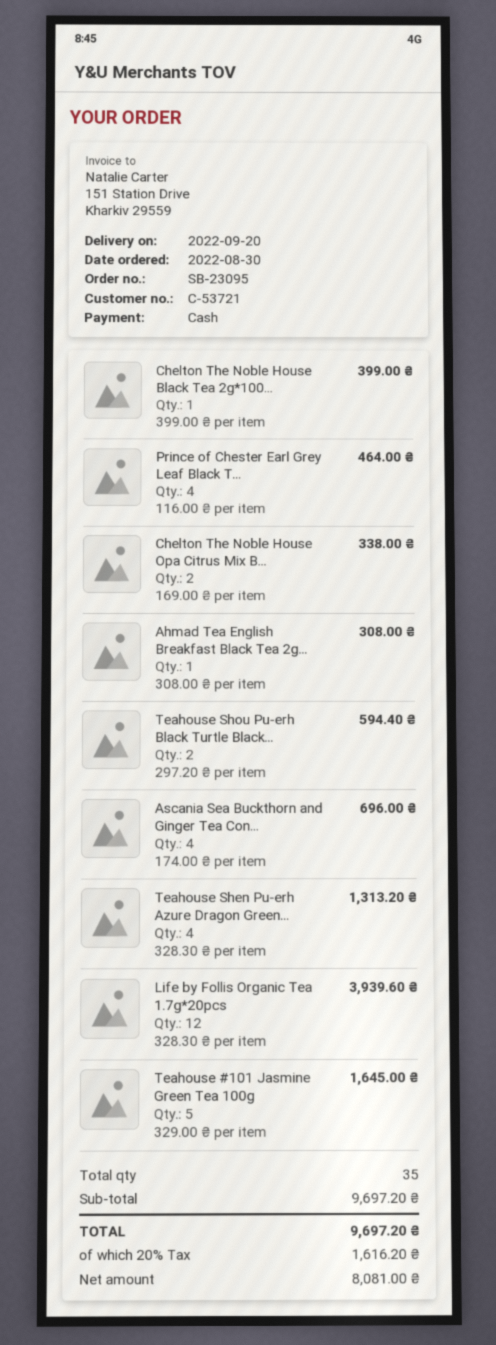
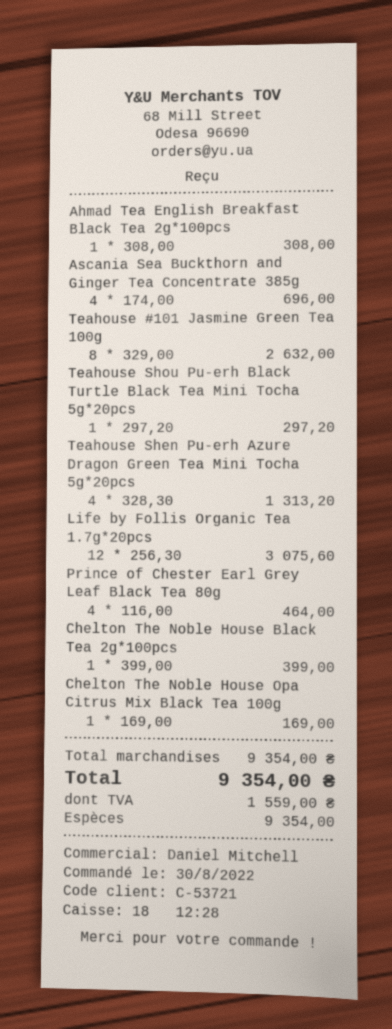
Chelton The Noble House Opa Citrus Mix B...: 2 x 169.00 = 338.00 -> 1 x 169.00 = 169.00
Teahouse Shou Pu-erh Black Turtle Black...: 2 x 297.20 = 594.40 -> 1 x 297.20 = 297.20
Life by Follis Organic Tea 1.7g*20pcs: 12 x 328.30 = 3939.60 -> 12 x 256.30 = 3075.60
Teahouse #101 Jasmine Green Tea 100g: 5 x 329.00 = 1645.00 -> 8 x 329.00 = 2632.00
subtotal: 9697.20 -> 9354.00
tax: 1616.20 -> 1559.00
total: 9697.20 -> 9354.00

